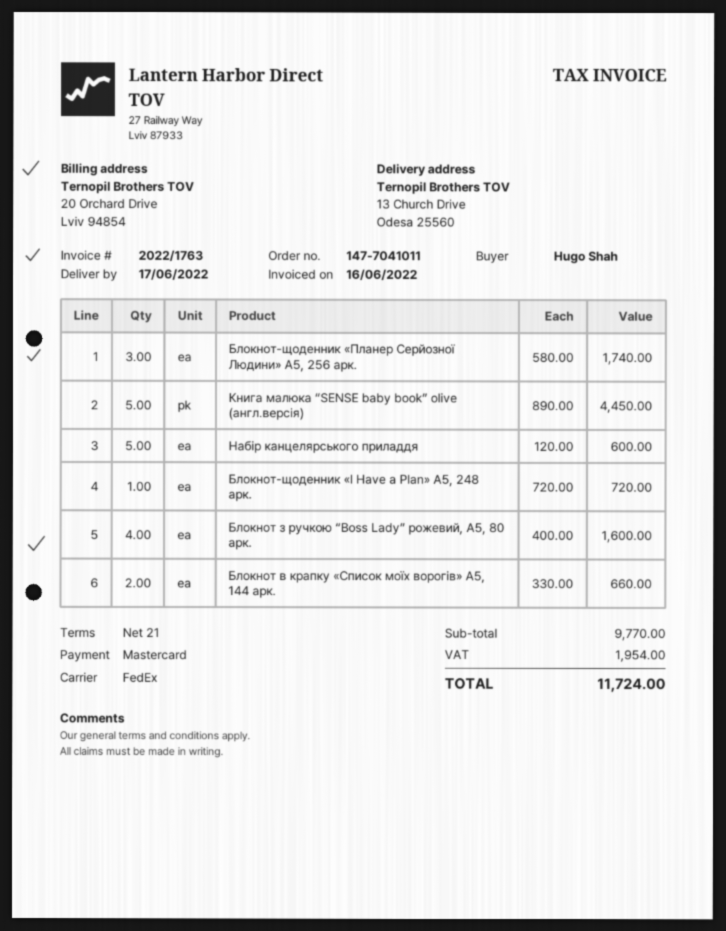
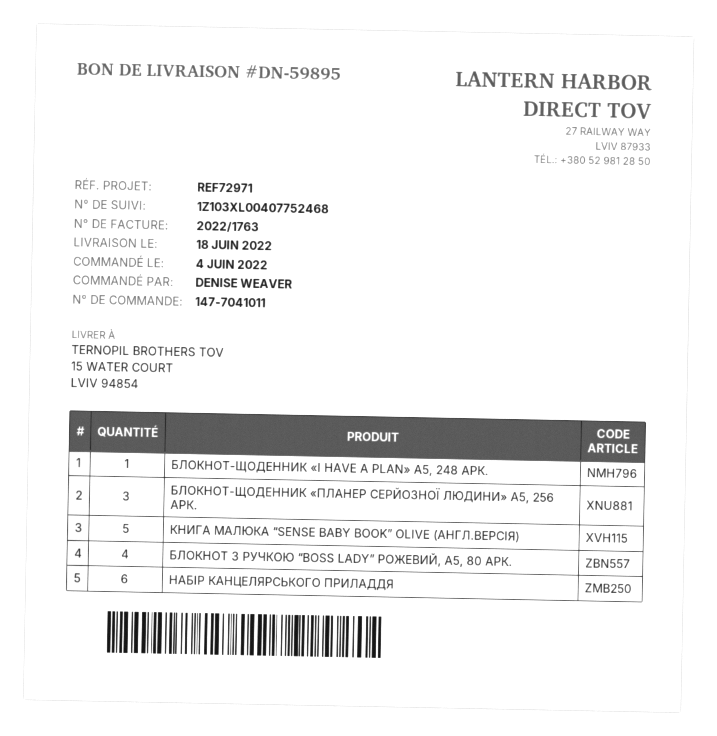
delivery date: 2022-06-17 -> 2022-06-18
ordered by: Hugo Shah -> DENISE WEAVER
ship to: 13 Church Drive, Odesa 25560 -> 15 WATER COURT, LVIV 94854
Набір канцелярського приладдя: 5 -> 6
Блокнот в крапку «Список моїх ворогів» А5, 144 арк.: 2 -> none

